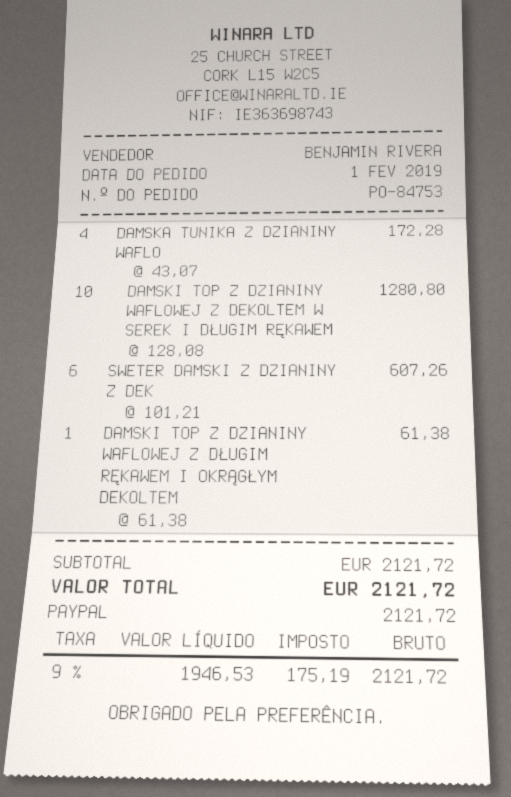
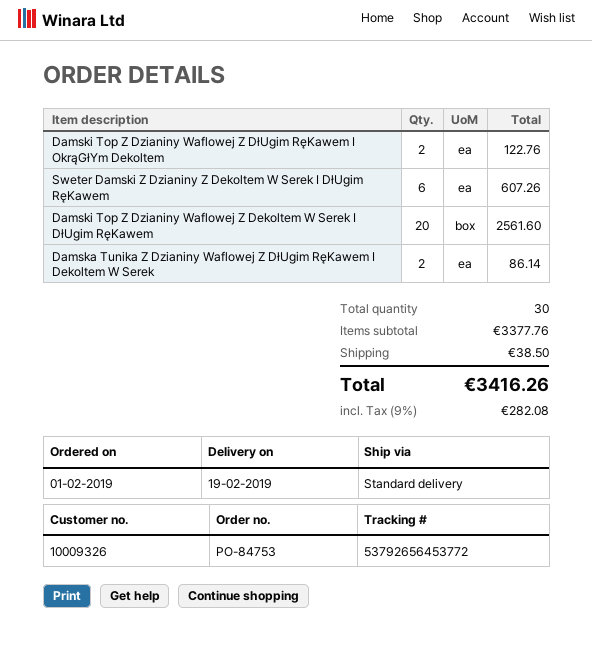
DAMSKA TUNIKA Z DZIANINY WAFLO: 4 for 172.28 -> 2 for 86.14
DAMSKI TOP Z DZIANINY WAFLOWEJ Z DEKOLTEM W SEREK I DŁUGIM RĘKAWEM: 10 for 1280.80 -> 20 for 2561.60
DAMSKI TOP Z DZIANINY WAFLOWEJ Z DŁUGIM RĘKAWEM I OKRĄGŁYM DEKOLTEM: 1 for 61.38 -> 2 for 122.76
subtotal: 2121.72 -> 3377.76
shipping: none -> 38.50
tax: 9% = 175.19 -> 9% = 282.08
total: 2121.72 -> 3416.26

